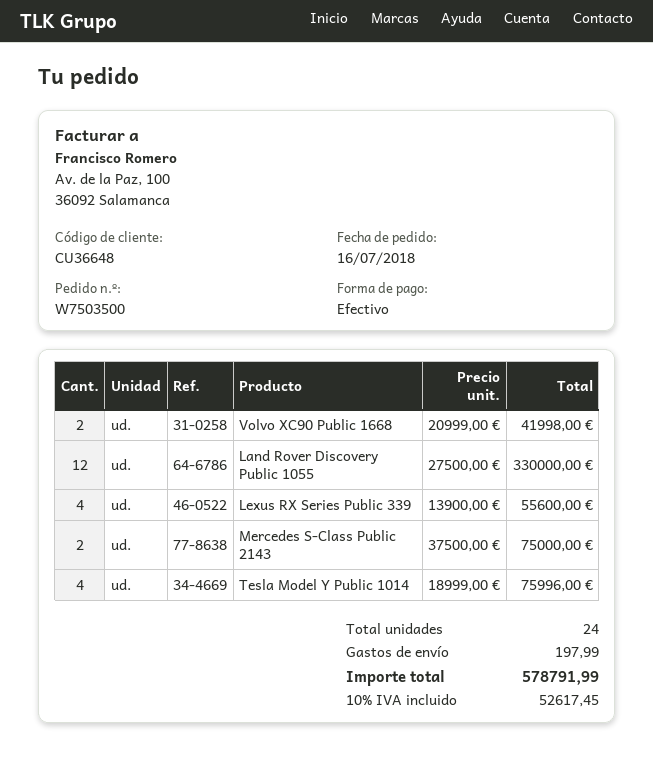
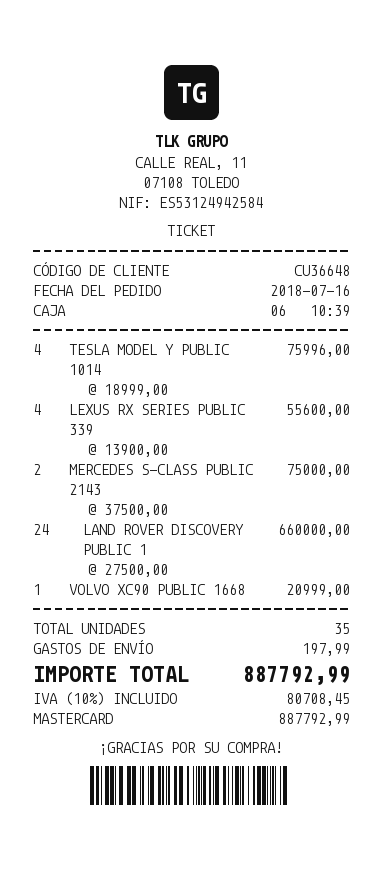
payment method: cash -> Mastercard
Volvo XC90 Public 1668: 2 x 20999.00 = 41998.00 -> 1 x 20999.00 = 20999.00
Land Rover Discovery Public 1055: 12 x 27500.00 = 330000.00 -> 24 x 27500.00 = 660000.00
total quantity: 24 -> 35
tax: 10% = 52617.45 -> 10% = 80708.45
total: 578791.99 -> 887792.99

